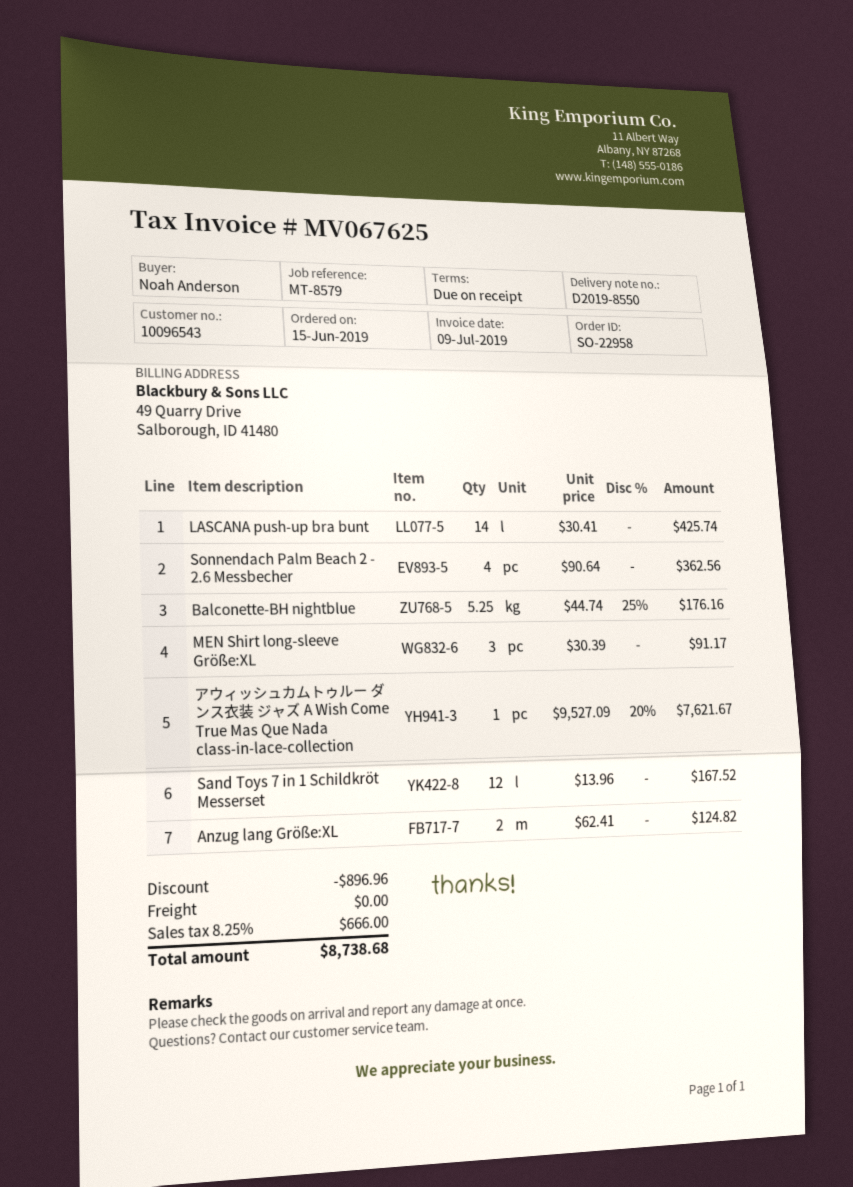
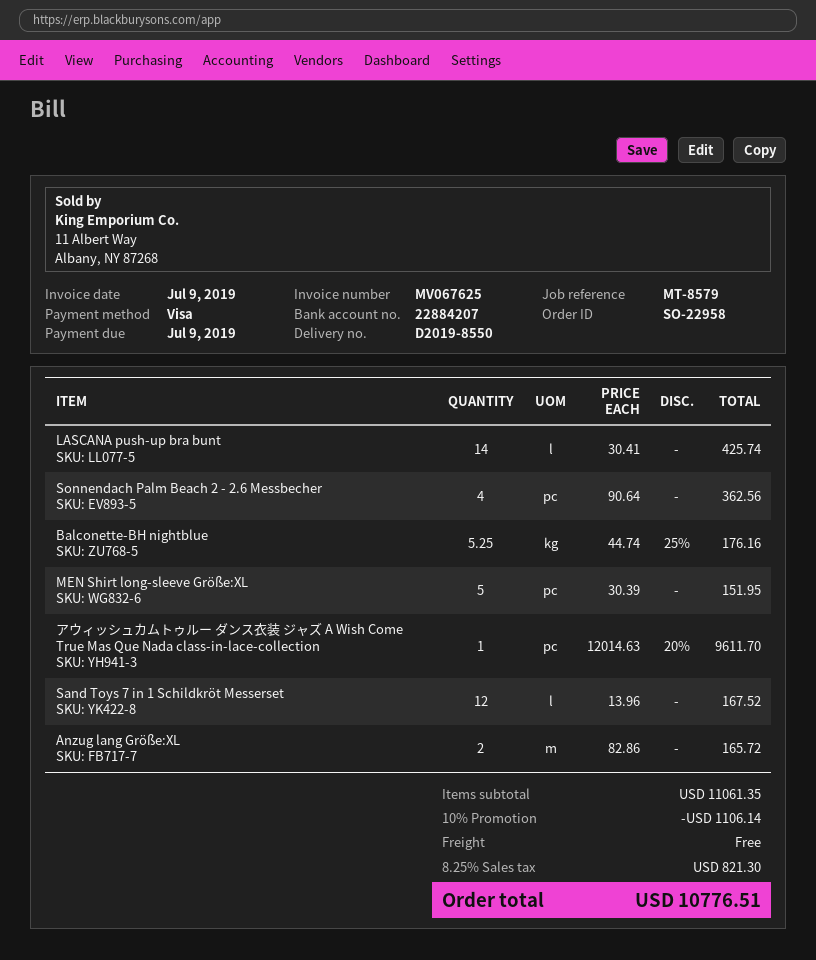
MEN Shirt long-sleeve Größe:XL: 3 x 30.39 = 91.17 -> 5 x 30.39 = 151.95
アウィッシュカムトゥルー ダンス衣装 ジャズ A Wish Come True Mas Que Nada class-in-lace-collection: 1 x 9527.09 - 20% = 7621.67 -> 1 x 12014.63 - 20% = 9611.70
Anzug lang Größe:XL: 2 x 62.41 = 124.82 -> 2 x 82.86 = 165.72
discount: 896.96 -> 1106.14
tax: 8.25% = 666.00 -> 8.25% = 821.30
total: 8738.68 -> 10776.51

